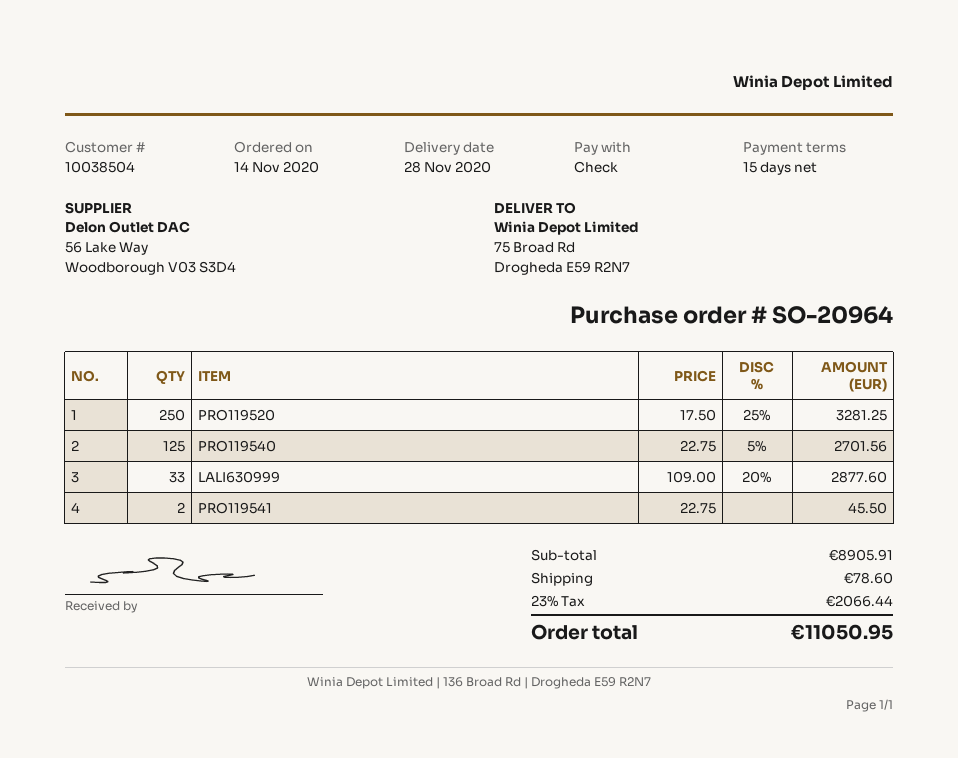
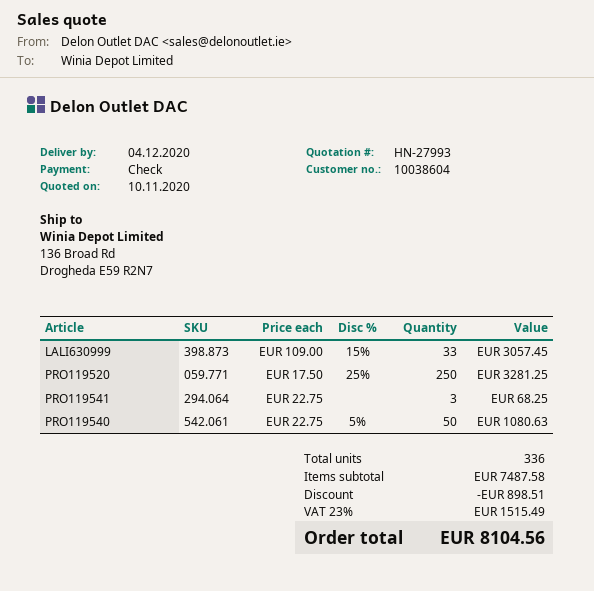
delivery date: 2020-11-28 -> 2020-12-04
customer number: 10038504 -> 10038604
ship to: 75 Broad Rd, Drogheda E59 R2N7 -> 136 Broad Rd, Drogheda E59 R2N7
PRO119540: 125 x 22.75 - 5% = 2701.56 -> 50 x 22.75 - 5% = 1080.63
LALI630999: 33 x 109.00 - 20% = 2877.60 -> 33 x 109.00 - 15% = 3057.45
PRO119541: 2 x 22.75 = 45.50 -> 3 x 22.75 = 68.25
subtotal: 8905.91 -> 7487.58
discount: none -> 898.51
shipping: 78.60 -> none
tax: 23% = 2066.44 -> 23% = 1515.49
total: 11050.95 -> 8104.56

